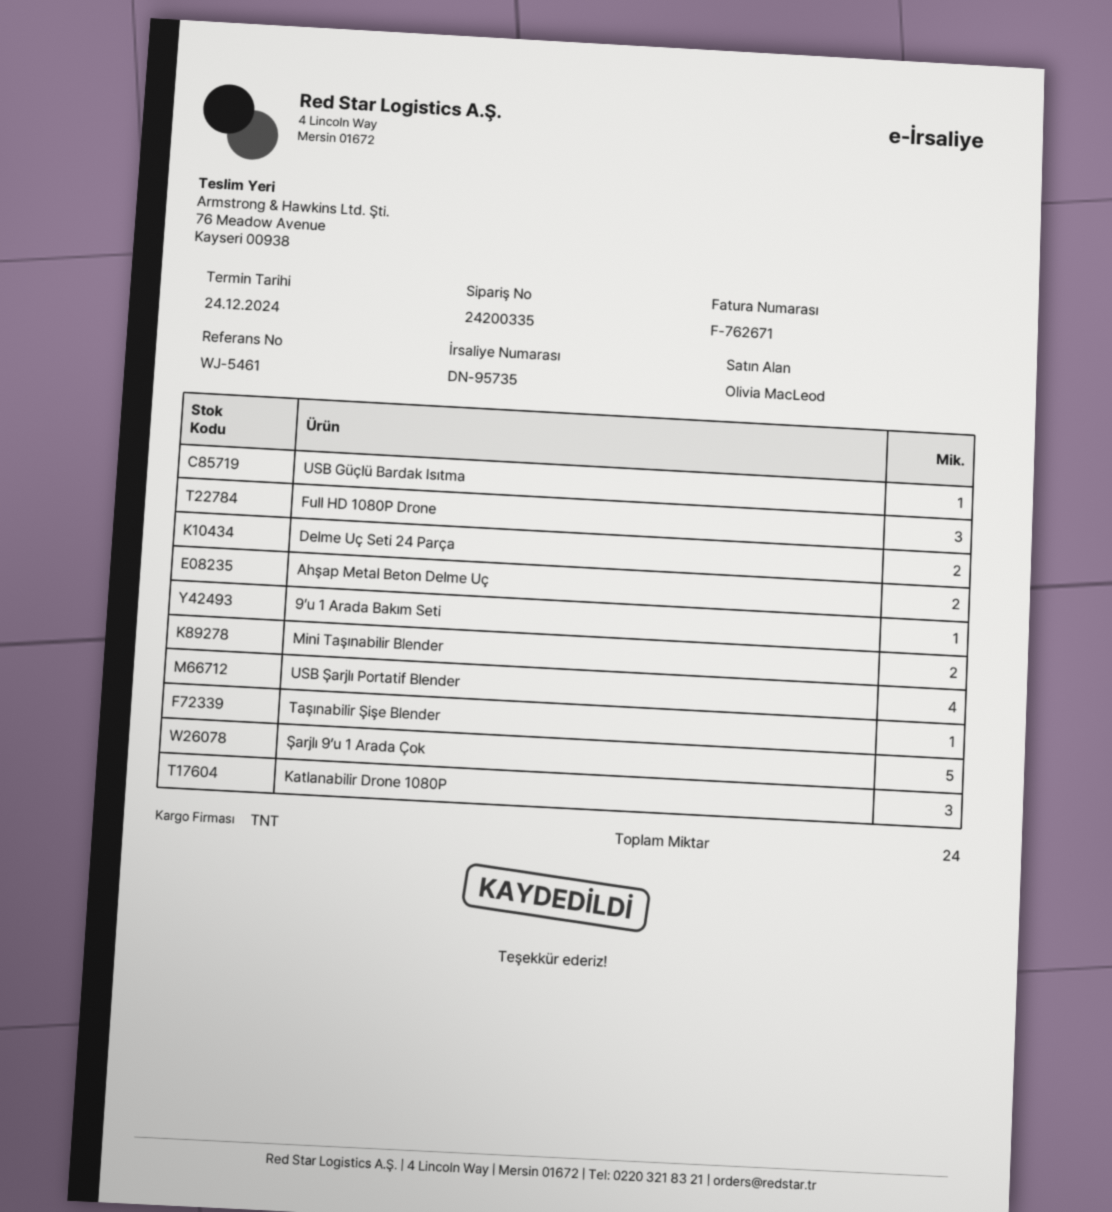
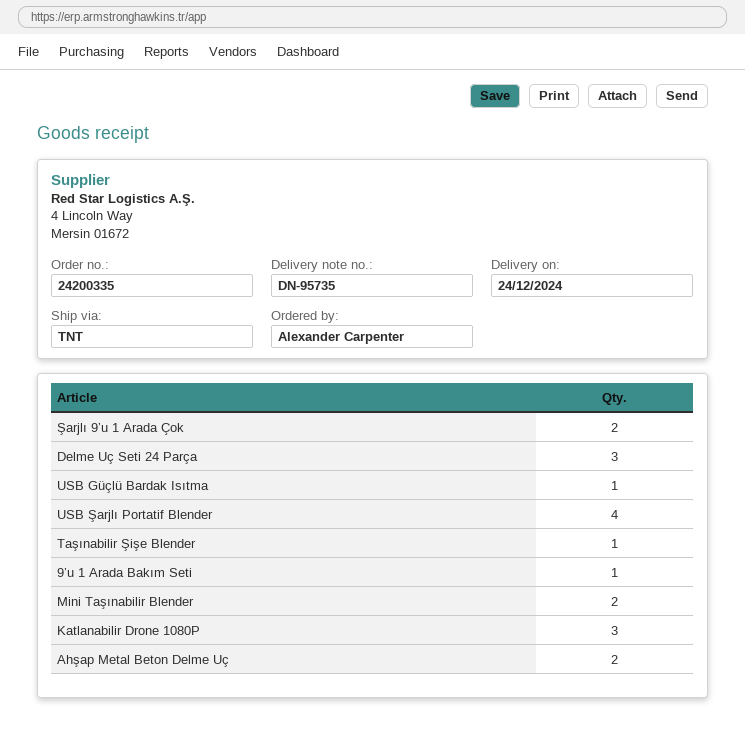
ordered by: Olivia MacLeod -> Alexander Carpenter
Full HD 1080P Drone: 3 -> none
Delme Uç Seti 24 Parça: 2 -> 3
Şarjlı 9’u 1 Arada Çok: 5 -> 2

